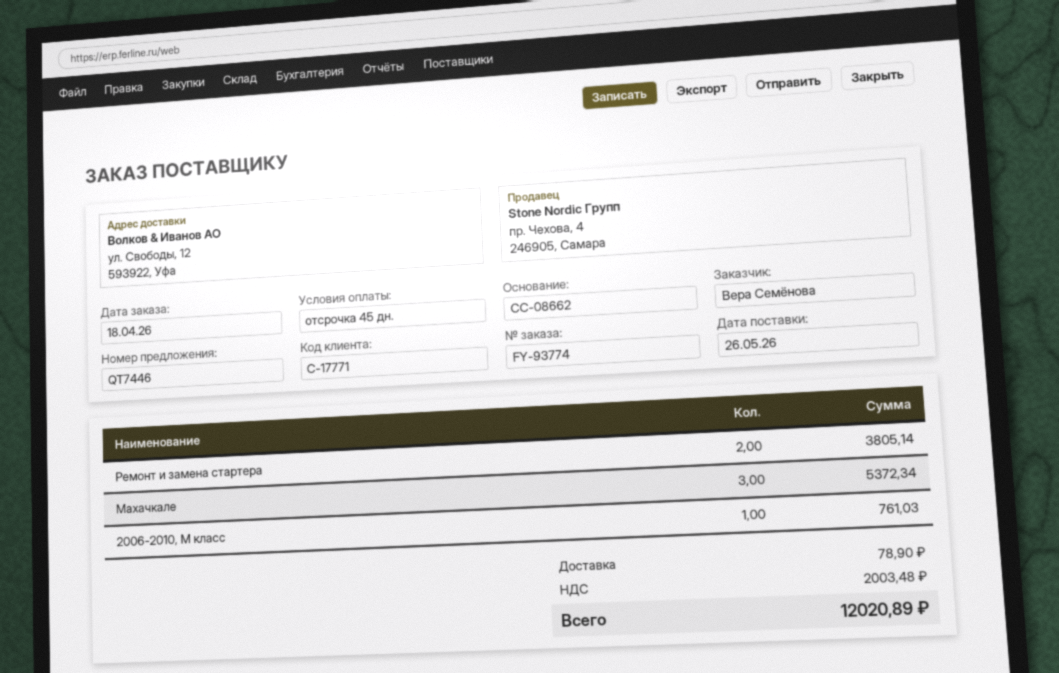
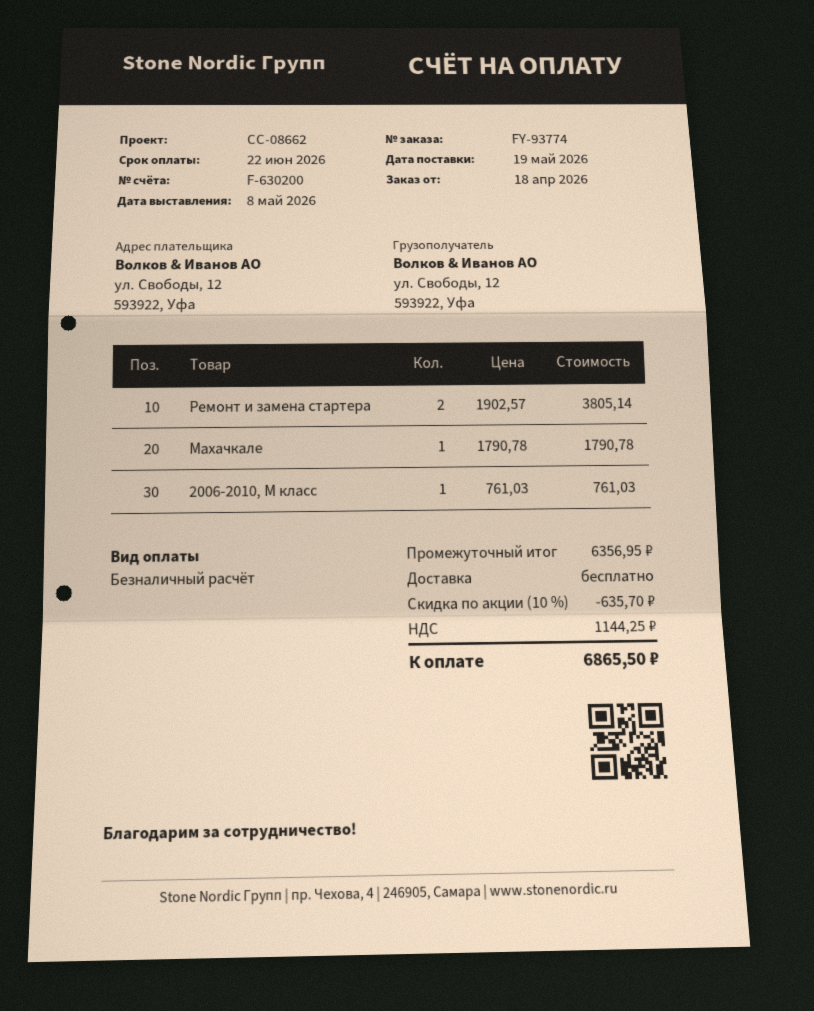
delivery date: 2026-05-26 -> 2026-05-19
Махачкале: 3 for 5372.34 -> 1 for 1790.78
discount: none -> 10% = 635.70
shipping: 78.90 -> 0.00
tax: 2003.48 -> 1144.25
total: 12020.89 -> 6865.50

